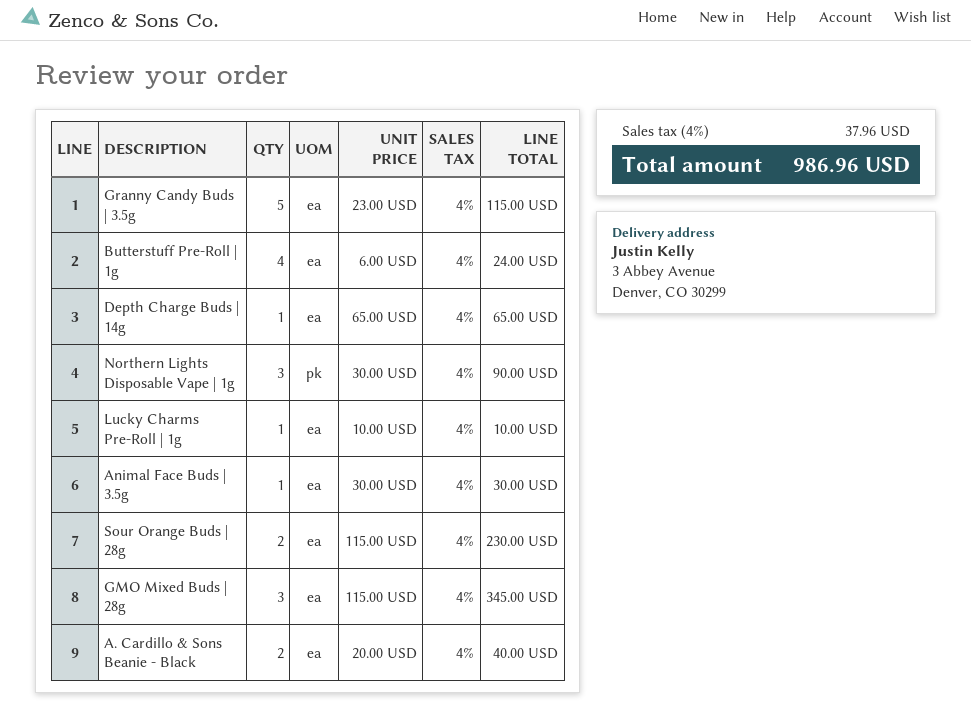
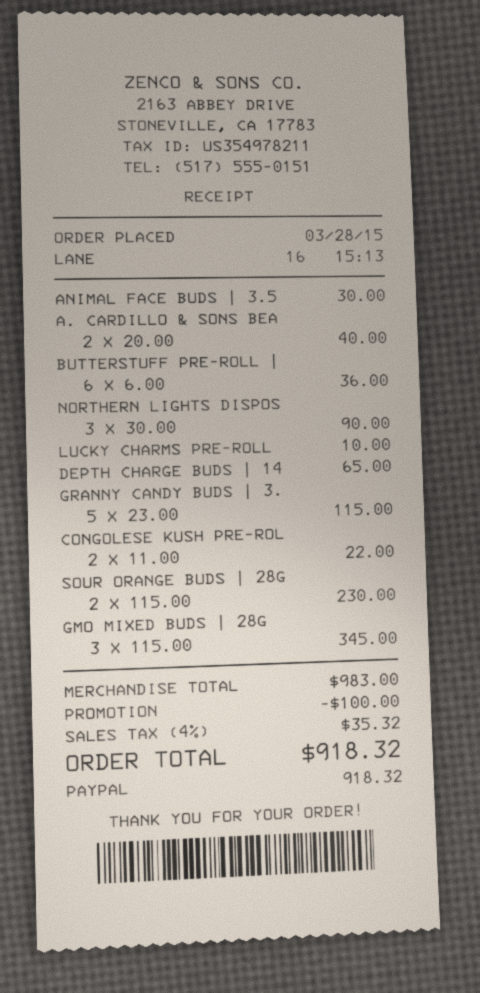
Butterstuff Pre-Roll | 1g: 4 x 6.00 = 24.00 -> 6 x 6.00 = 36.00
CONGOLESE KUSH PRE-ROL: none -> 2 x 11.00 = 22.00
discount: none -> 100.00
tax: 4% = 37.96 -> 4% = 35.32
total: 986.96 -> 918.32

